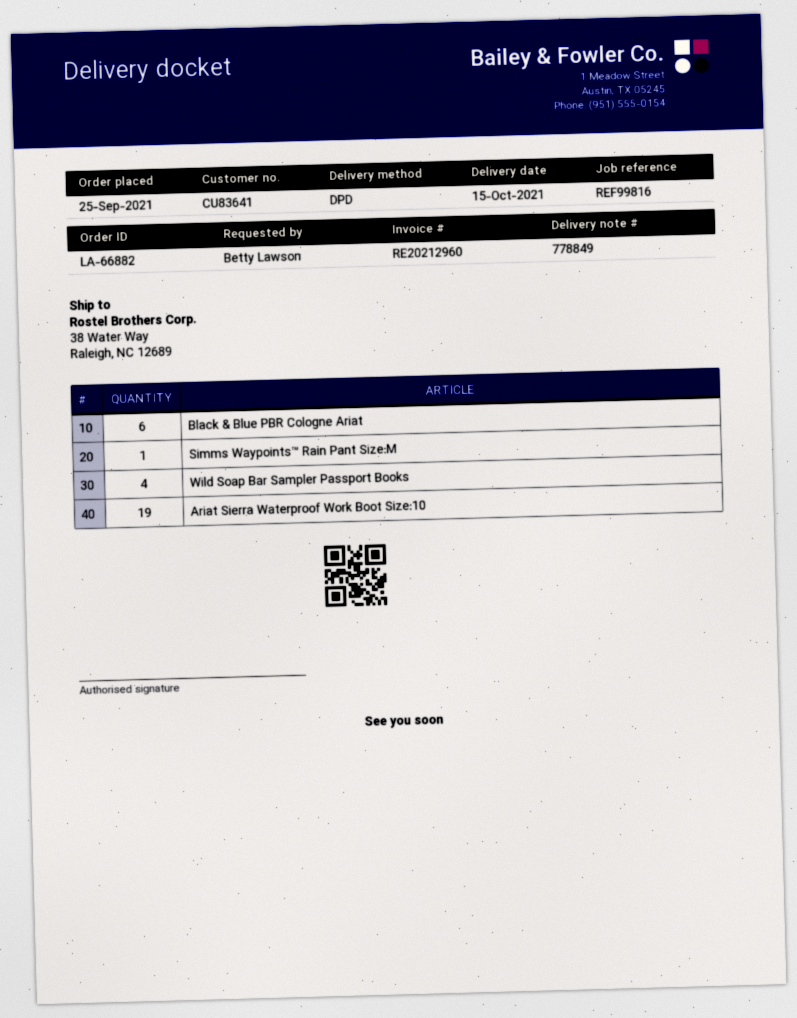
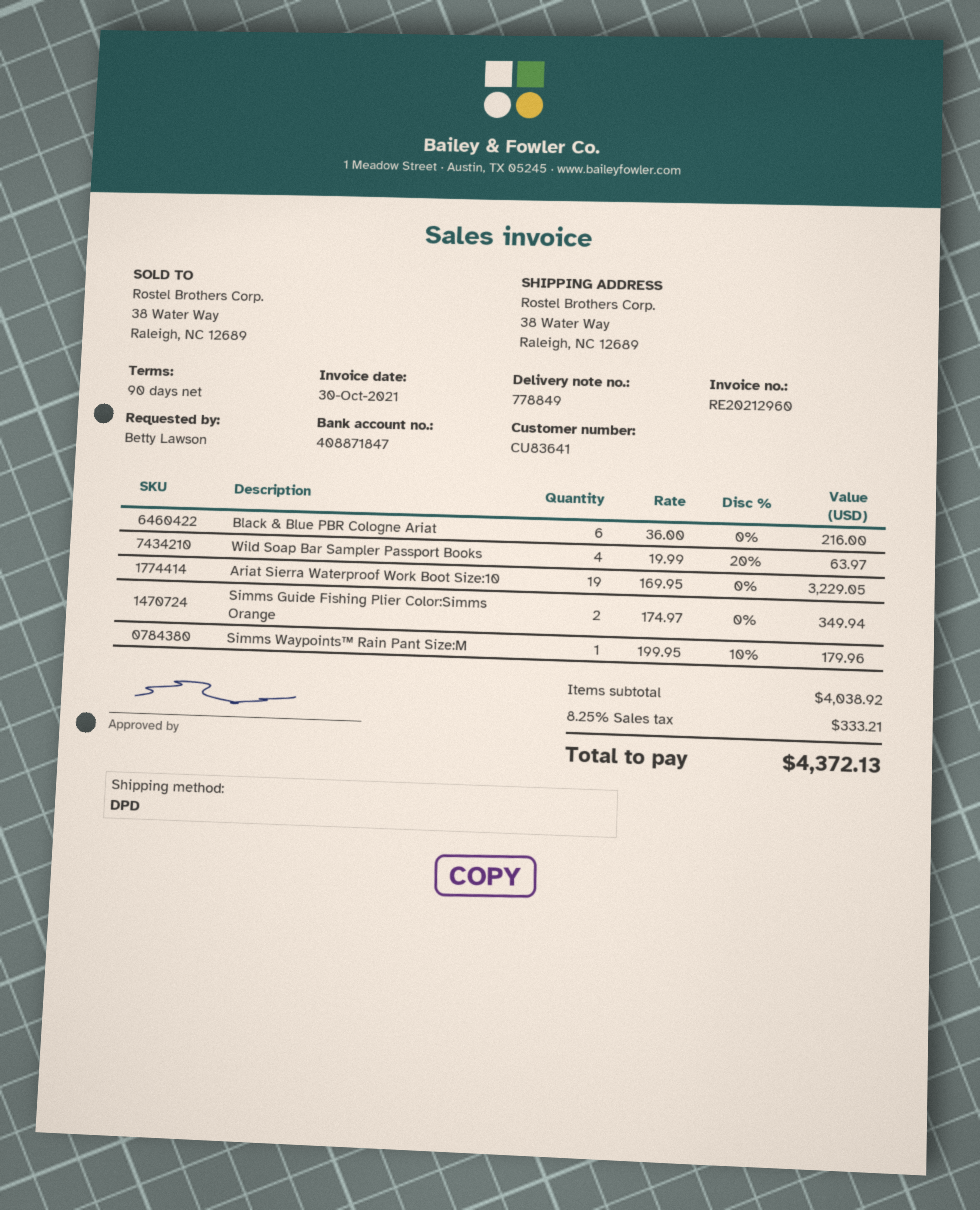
Simms Guide Fishing Plier Color:Simms Orange: none -> 2

